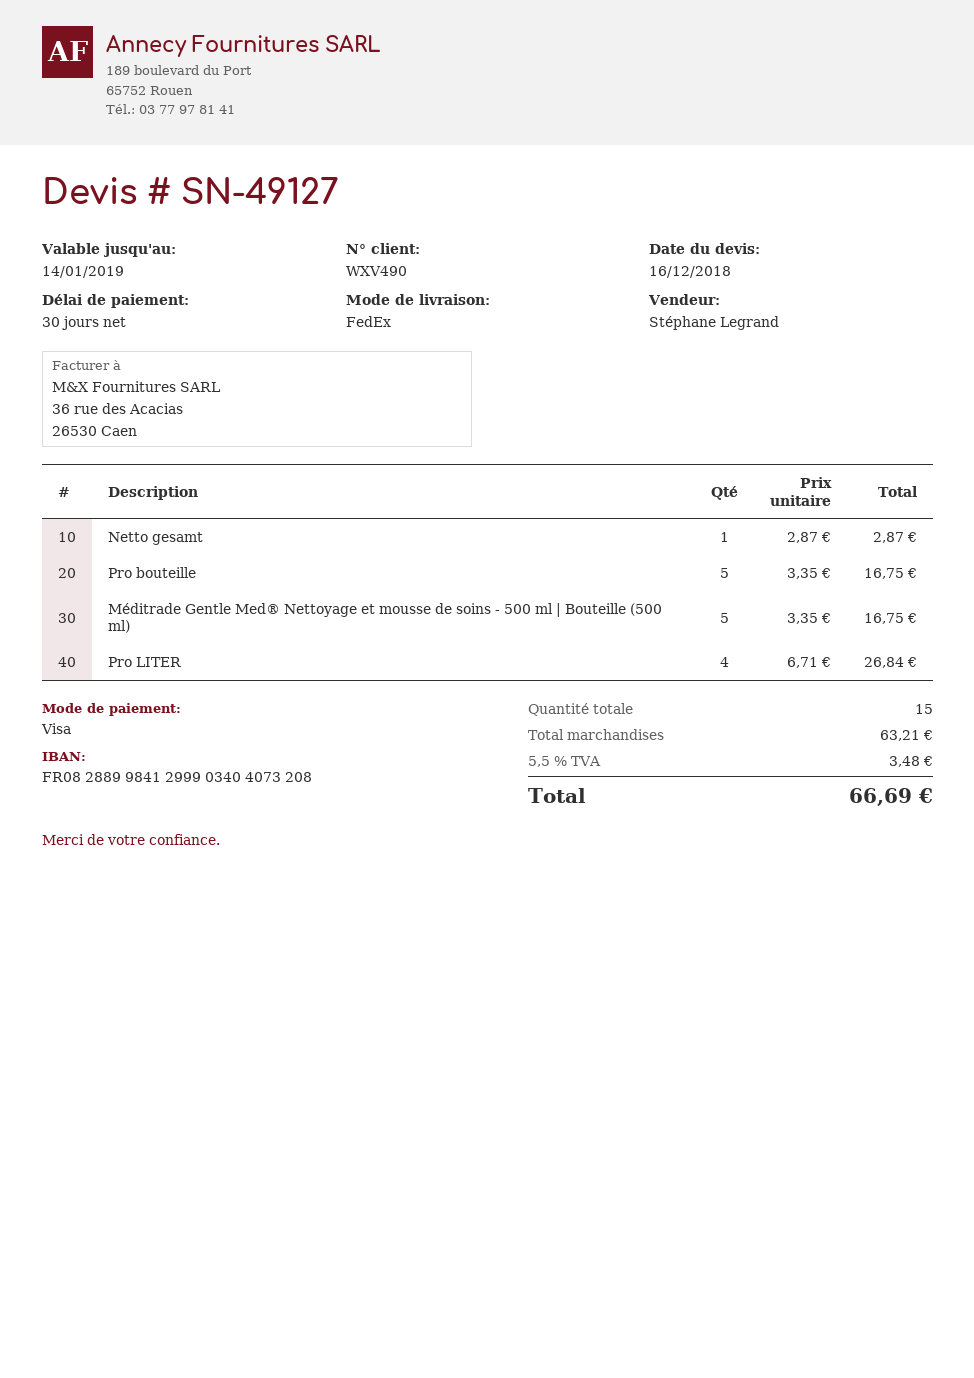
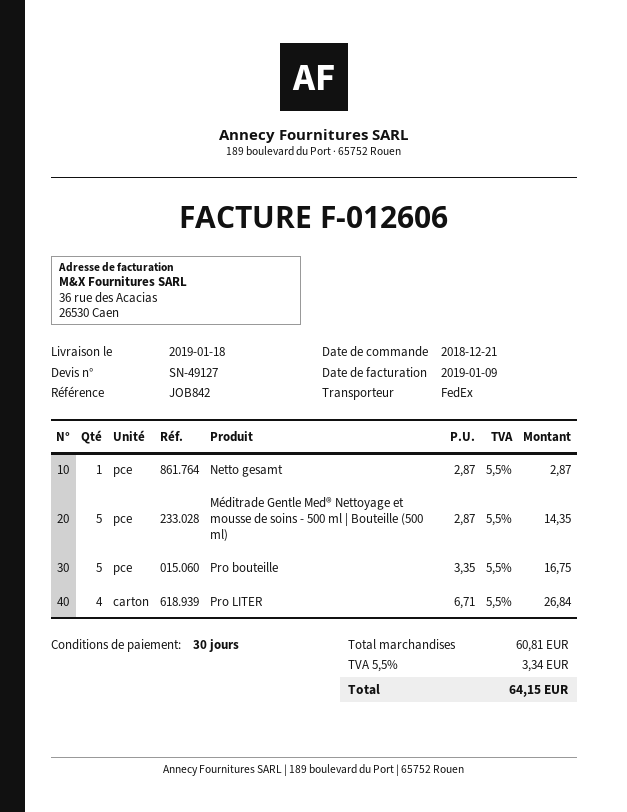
Méditrade Gentle Med® Nettoyage et mousse de soins - 500 ml | Bouteille (500 ml): 5 x 3.35 = 16.75 -> 5 x 2.87 = 14.35
subtotal: 63.21 -> 60.81
tax: 5.5% = 3.48 -> 5.5% = 3.34
total: 66.69 -> 64.15

